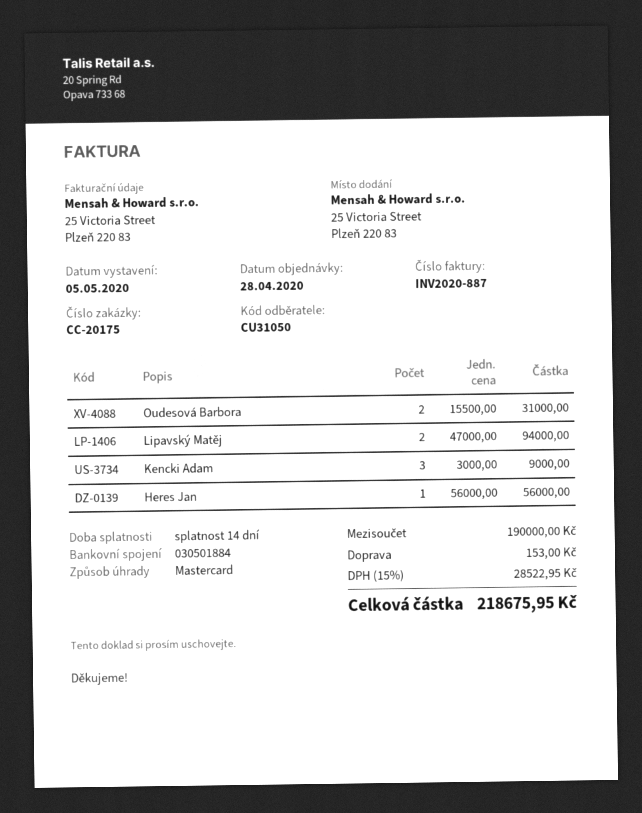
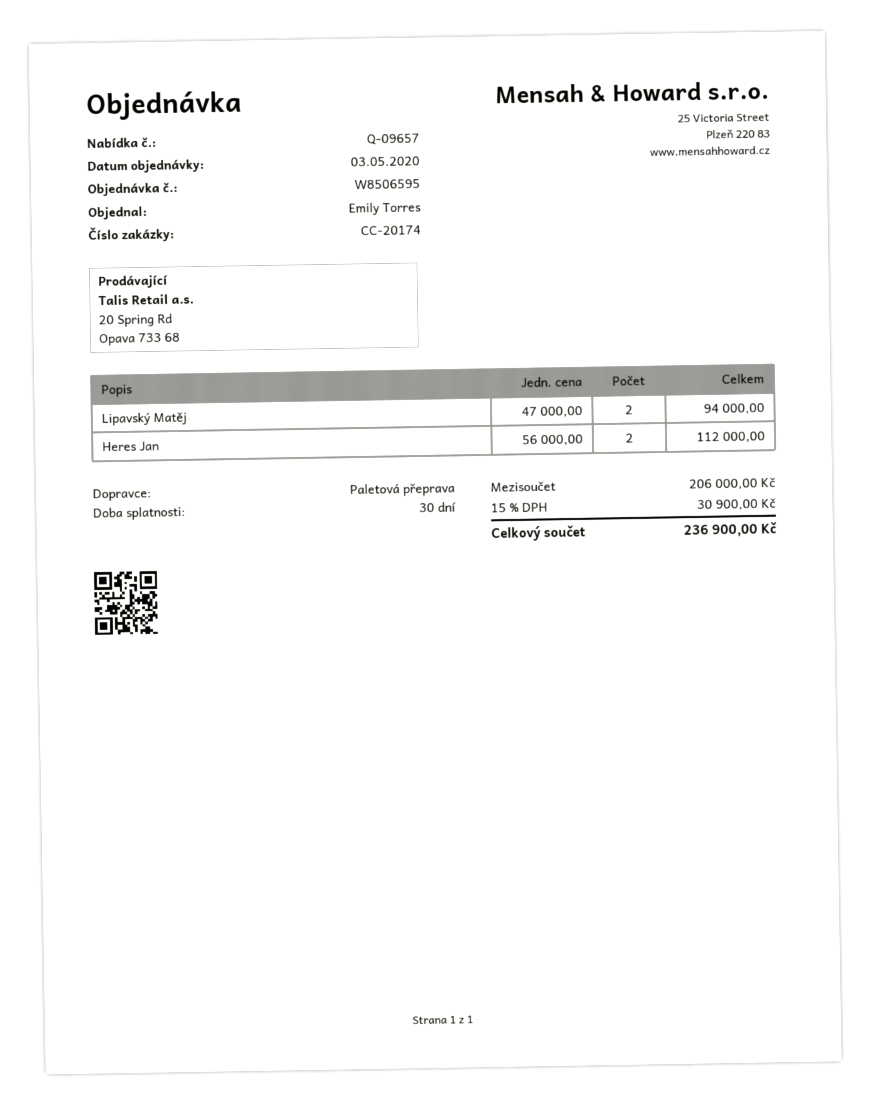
order date: 2020-04-28 -> 2020-05-03
payment terms: 14 days -> 30 days
reference: CC-20175 -> CC-20174
Oudesová Barbora: 2 x 15500.00 = 31000.00 -> none
Kencki Adam: 3 x 3000.00 = 9000.00 -> none
Heres Jan: 1 x 56000.00 = 56000.00 -> 2 x 56000.00 = 112000.00
subtotal: 190000.00 -> 206000.00
shipping: 153.00 -> none
tax: 15% = 28522.95 -> 15% = 30900.00
total: 218675.95 -> 236900.00

